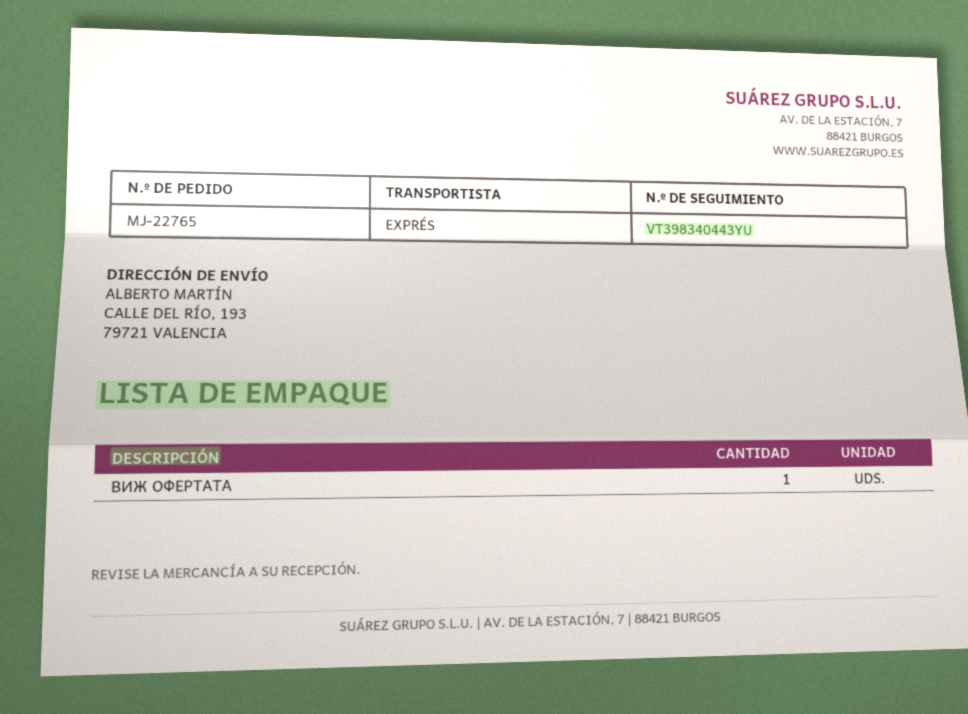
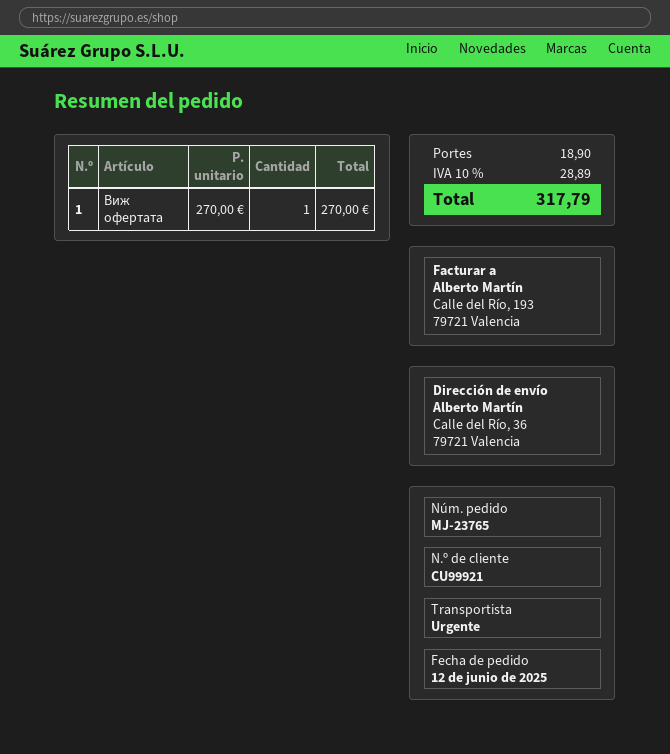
order number: MJ-22765 -> MJ-23765
ship to: CALLE DEL RÍO, 193, 79721 VALENCIA -> Calle del Río, 36, 79721 Valencia

